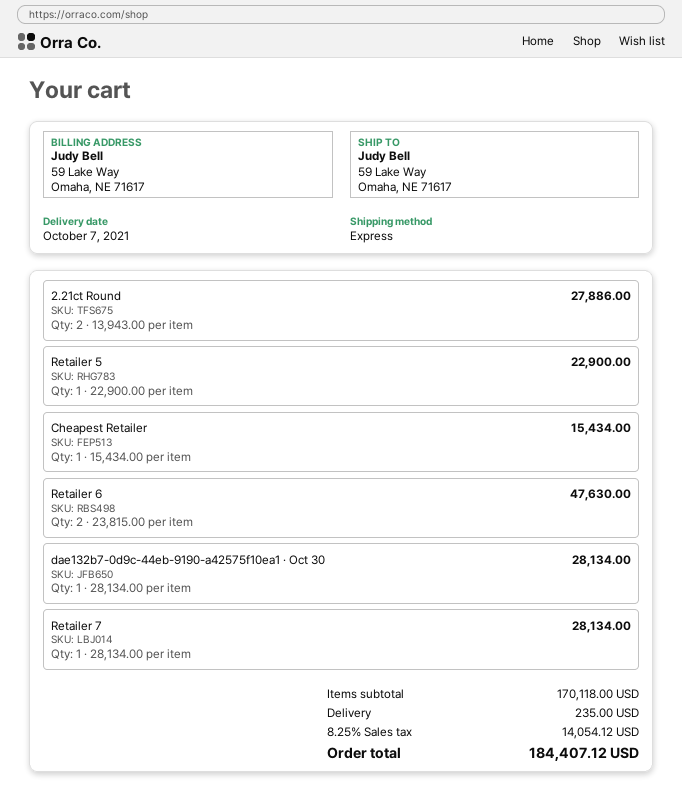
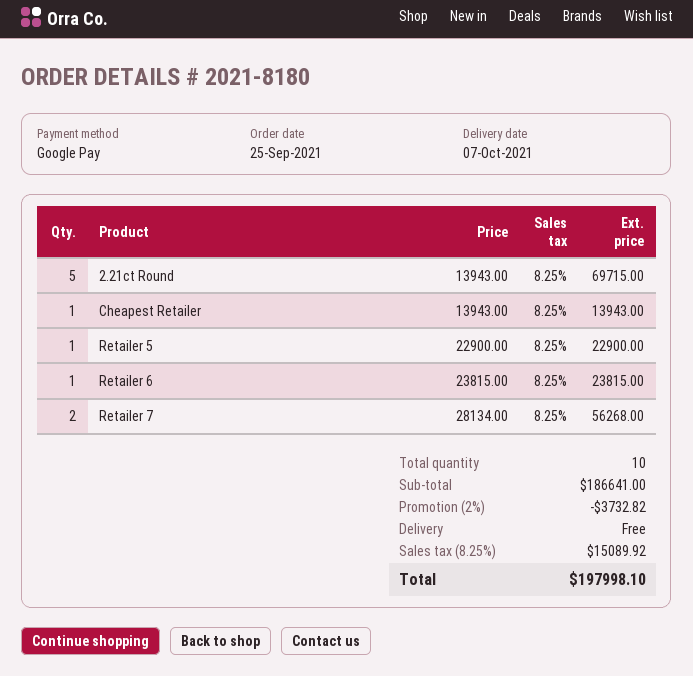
2.21ct Round: 2 x 13943.00 = 27886.00 -> 5 x 13943.00 = 69715.00
Cheapest Retailer: 1 x 15434.00 = 15434.00 -> 1 x 13943.00 = 13943.00
Retailer 6: 2 x 23815.00 = 47630.00 -> 1 x 23815.00 = 23815.00
dae132b7-0d9c-44eb-9190-a42575f10ea1 · Oct 30: 1 x 28134.00 = 28134.00 -> none
Retailer 7: 1 x 28134.00 = 28134.00 -> 2 x 28134.00 = 56268.00
subtotal: 170118.00 -> 186641.00
discount: none -> 2% = 3732.82
shipping: 235.00 -> 0.00
tax: 8.25% = 14054.12 -> 8.25% = 15089.92
total: 184407.12 -> 197998.10

